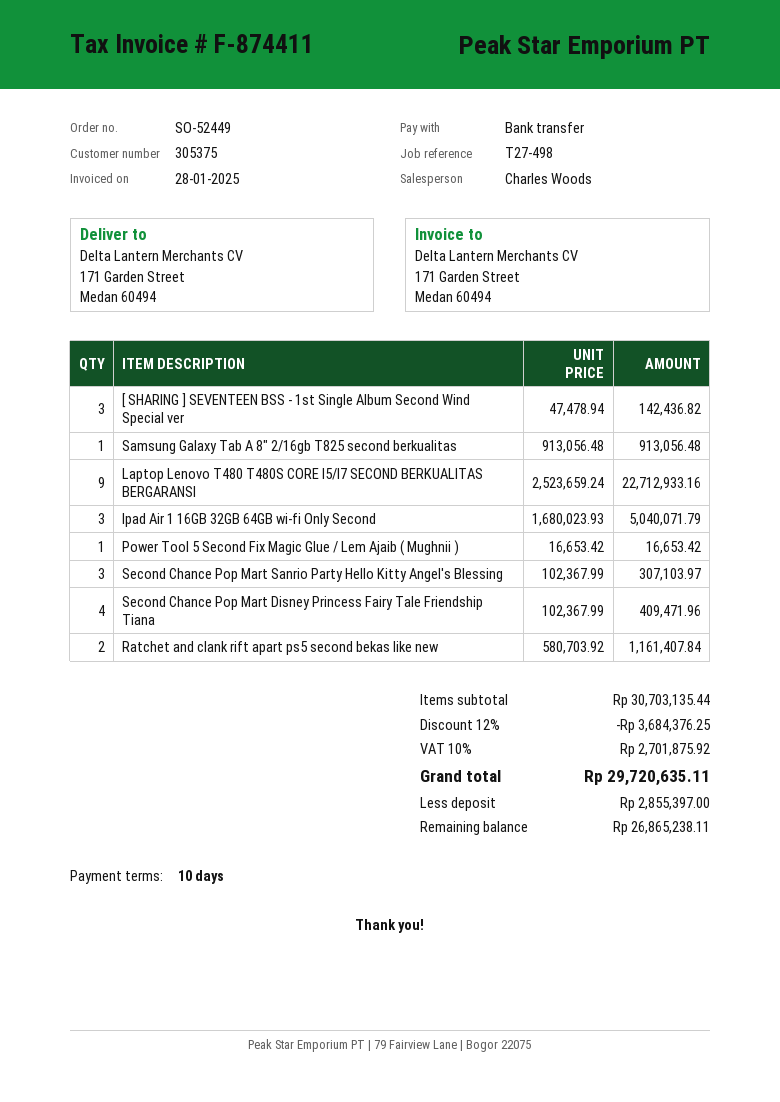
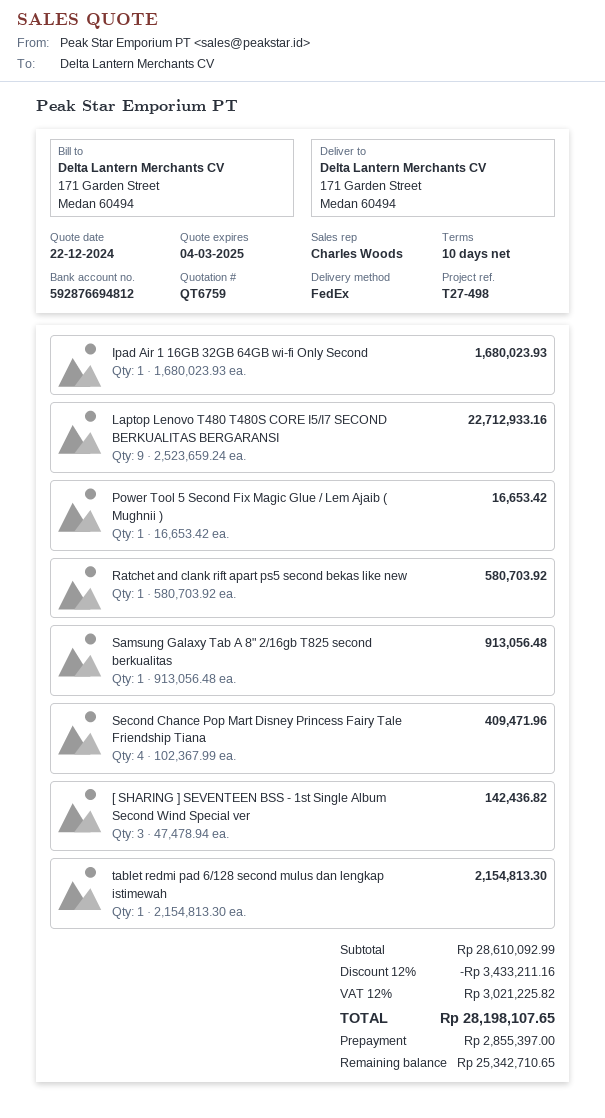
Ipad Air 1 16GB 32GB 64GB wi-fi Only Second: 3 x 1680023.93 = 5040071.79 -> 1 x 1680023.93 = 1680023.93
Second Chance Pop Mart Sanrio Party Hello Kitty Angel's Blessing: 3 x 102367.99 = 307103.97 -> none
Ratchet and clank rift apart ps5 second bekas like new: 2 x 580703.92 = 1161407.84 -> 1 x 580703.92 = 580703.92
tablet redmi pad 6/128 second mulus dan lengkap istimewah: none -> 1 x 2154813.30 = 2154813.30
subtotal: 30703135.44 -> 28610092.99
discount: 12% = 3684376.25 -> 12% = 3433211.16
tax: 10% = 2701875.92 -> 12% = 3021225.82
total: 29720635.11 -> 28198107.65
balance: 26865238.11 -> 25342710.65

